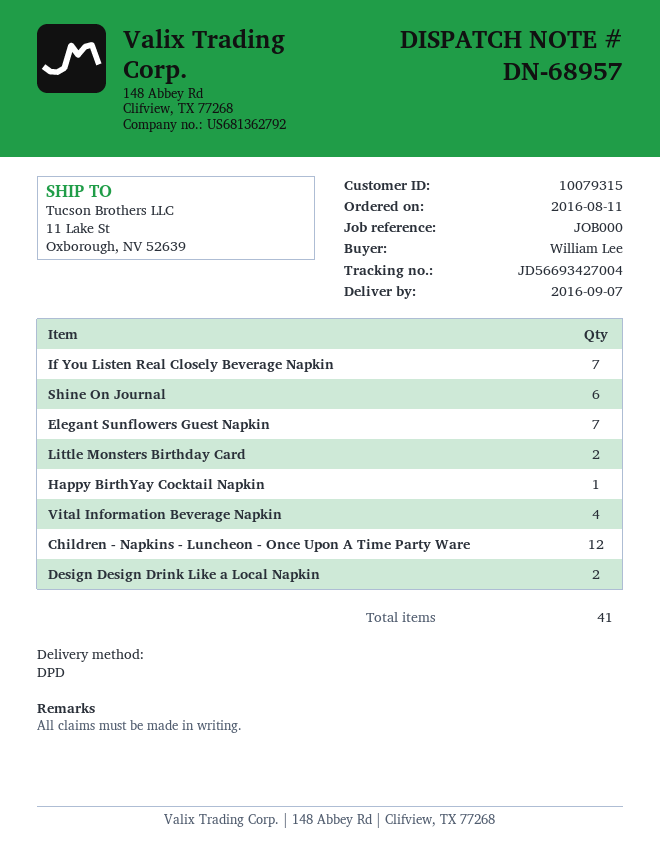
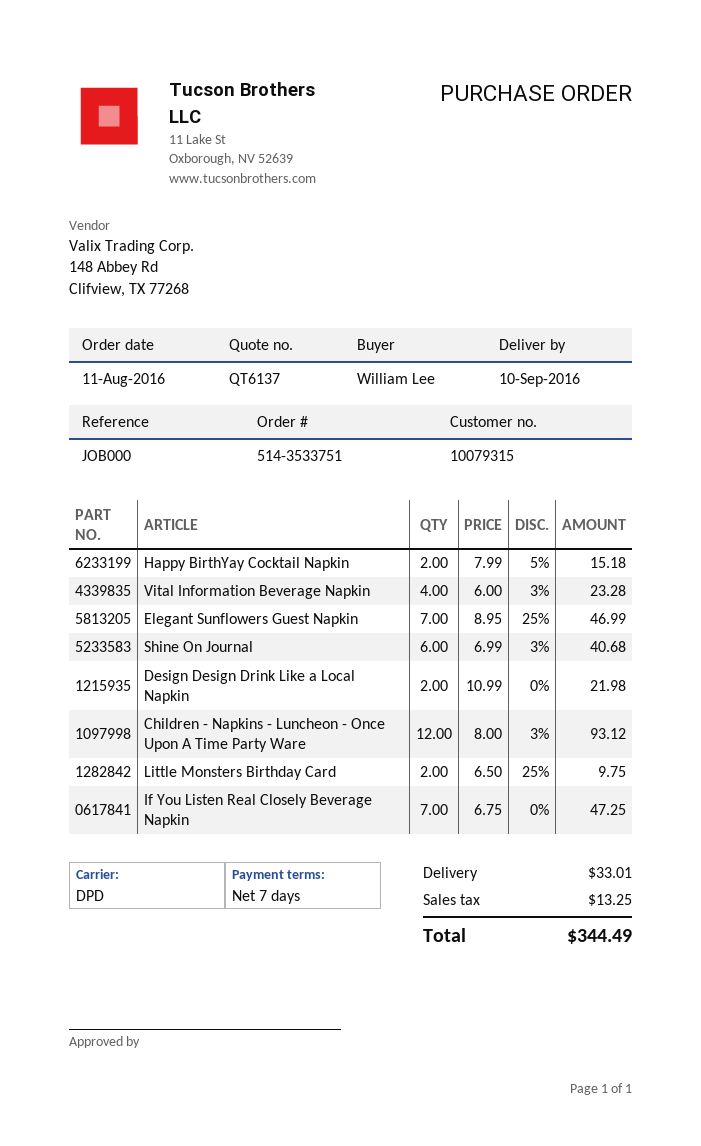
delivery date: 2016-09-07 -> 2016-09-10
Happy BirthYay Cocktail Napkin: 1 -> 2

